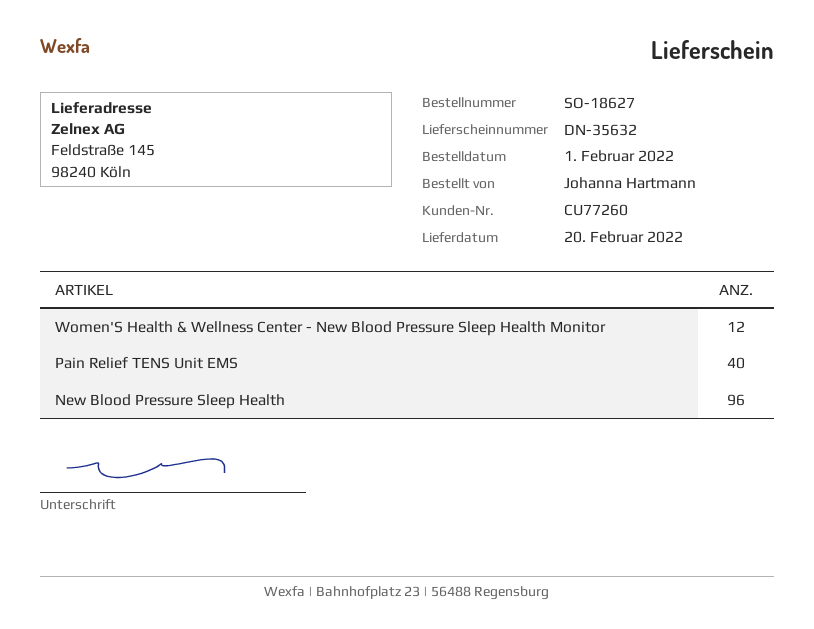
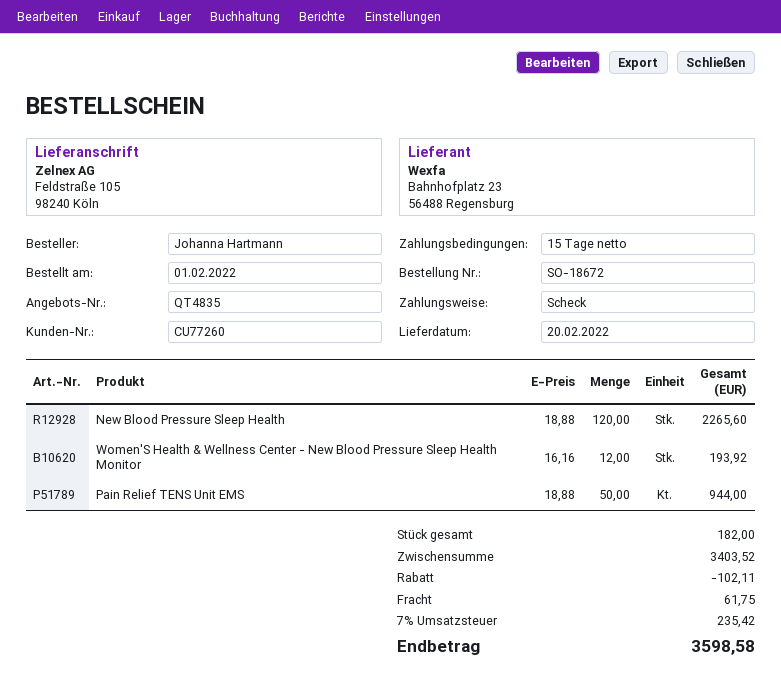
order number: SO-18627 -> SO-18672
ship to: Feldstraße 145, 98240 Köln -> Feldstraße 105, 98240 Köln
Pain Relief TENS Unit EMS: 40 -> 50
New Blood Pressure Sleep Health: 96 -> 120

